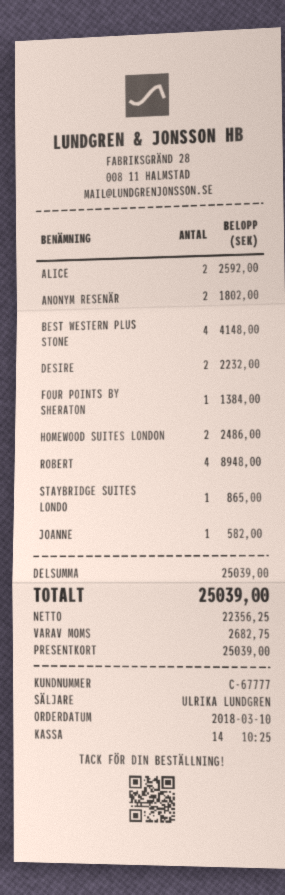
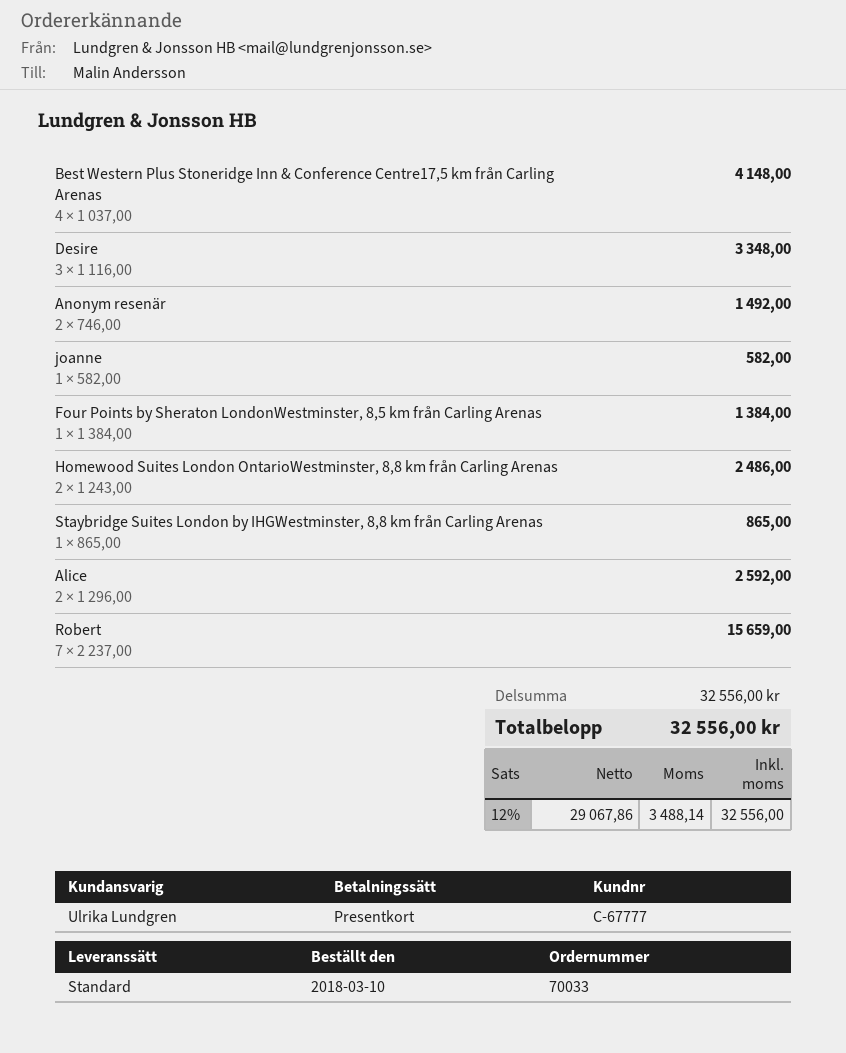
ANONYM RESENÄR: 2 for 1802.00 -> 2 for 1492.00
DESIRE: 2 for 2232.00 -> 3 for 3348.00
ROBERT: 4 for 8948.00 -> 7 for 15659.00
subtotal: 25039.00 -> 32556.00
net: 22356.25 -> 29067.86
tax: 2682.75 -> 3488.14
total: 25039.00 -> 32556.00

